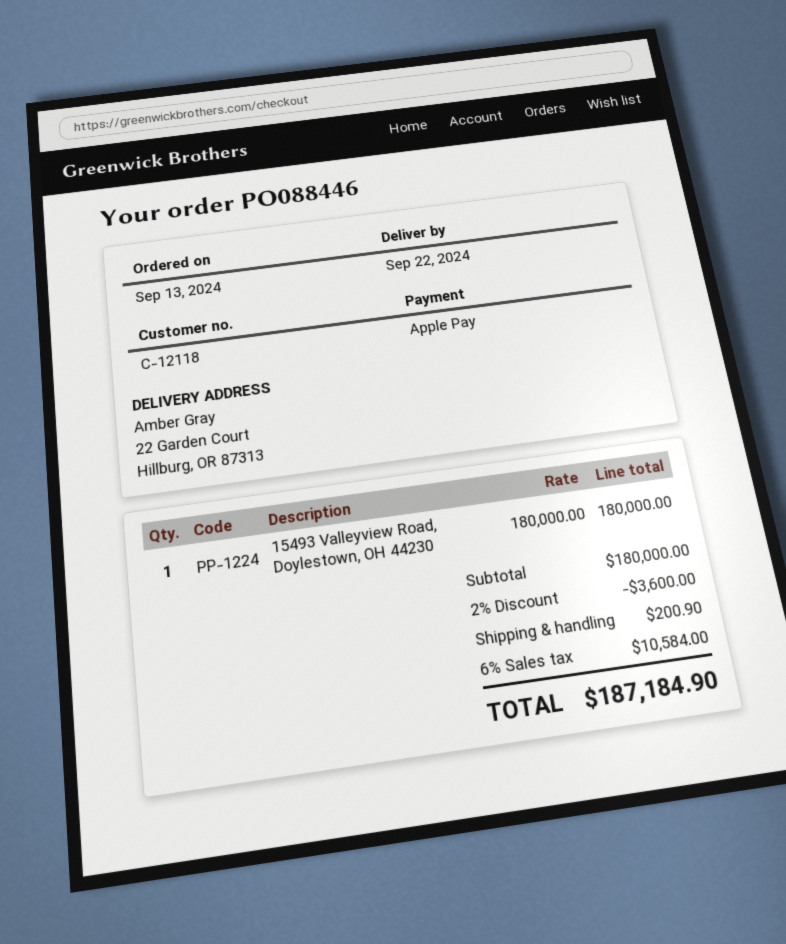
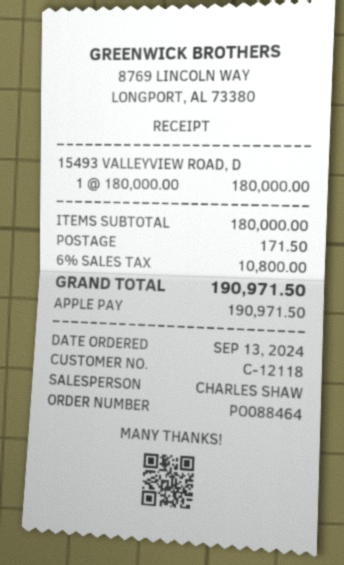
order number: PO088446 -> PO088464
discount: 2% = 3600.00 -> none
shipping: 200.90 -> 171.50
tax: 6% = 10584.00 -> 6% = 10800.00
total: 187184.90 -> 190971.50

